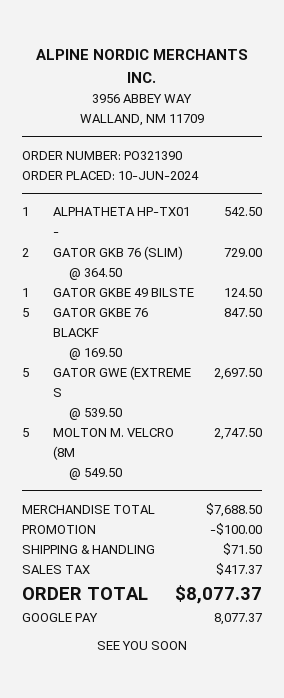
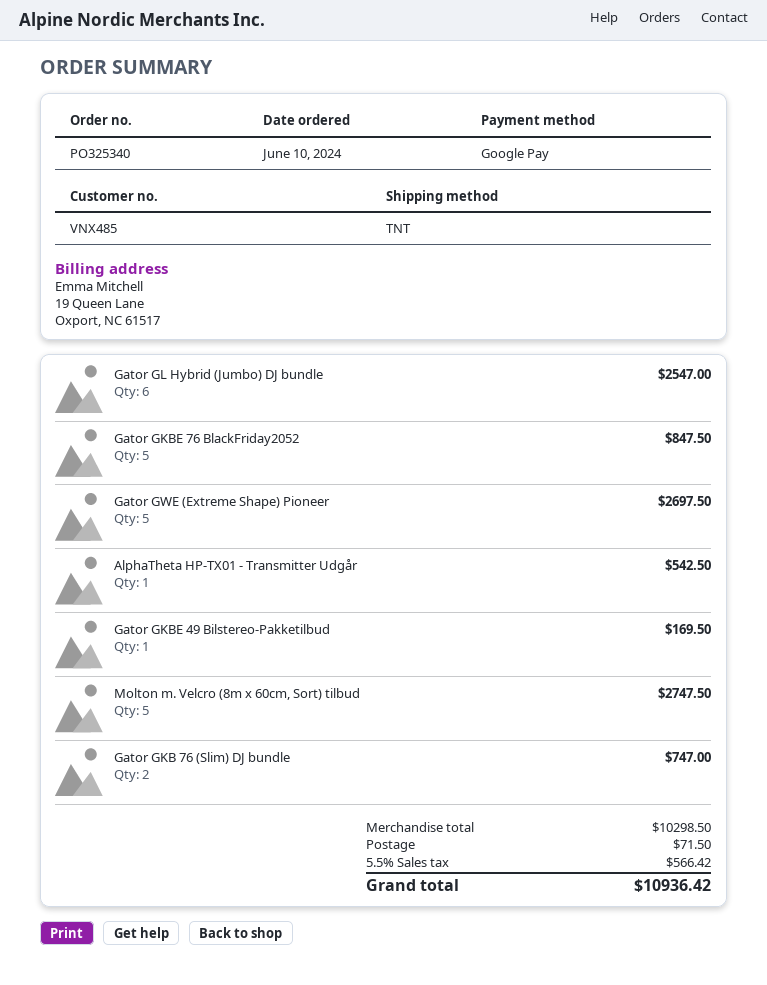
order number: PO321390 -> PO325340
GATOR GKB 76 (SLIM): 2 for 729.00 -> 2 for 747.00
GATOR GKBE 49 BILSTE: 1 for 124.50 -> 1 for 169.50
Gator GL Hybrid (Jumbo) DJ bundle: none -> 6 for 2547.00
subtotal: 7688.50 -> 10298.50
discount: 100.00 -> none
tax: 417.37 -> 566.42
total: 8077.37 -> 10936.42

